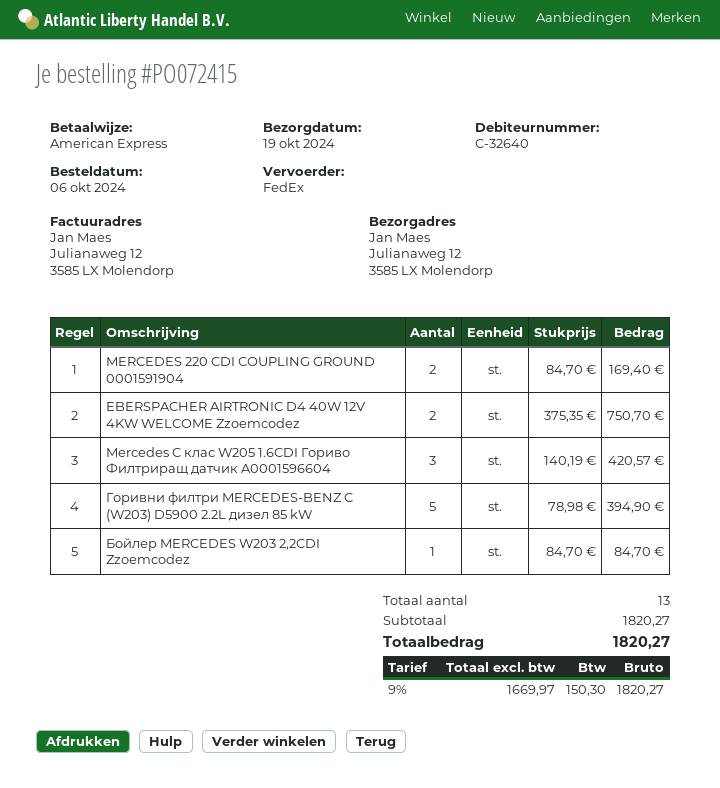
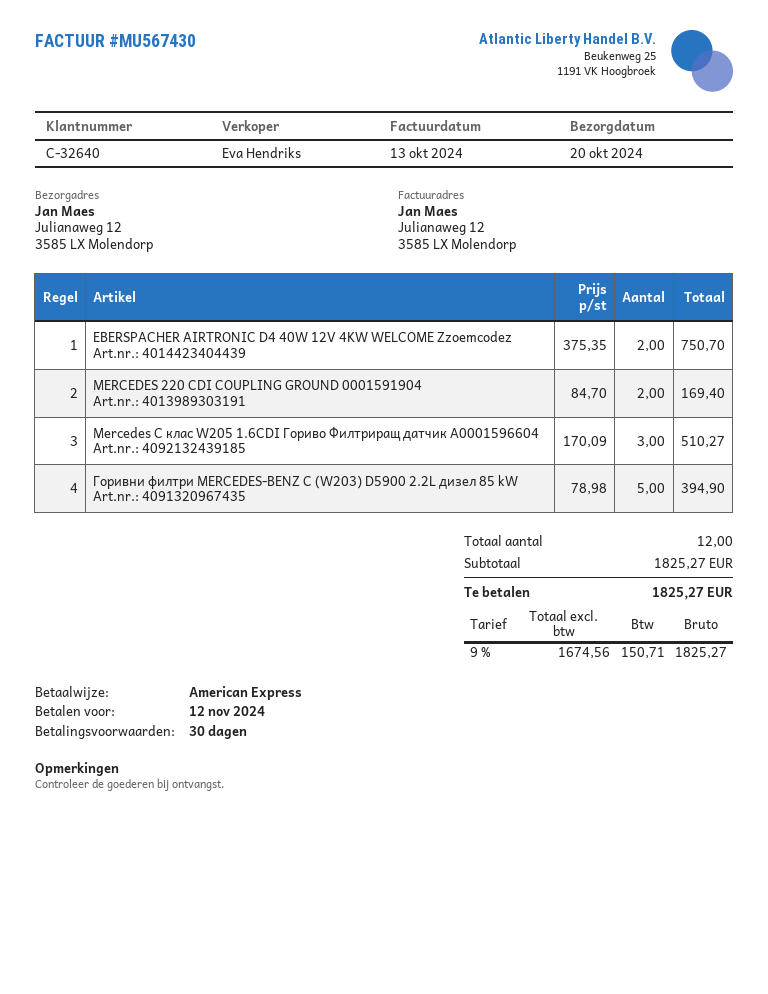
delivery date: 2024-10-19 -> 2024-10-20
Mercedes C клас W205 1.6CDI Гориво Филтриращ датчик A0001596604: 3 x 140.19 = 420.57 -> 3 x 170.09 = 510.27
Бойлер MERCEDES W203 2,2CDI Zzoemcodez: 1 x 84.70 = 84.70 -> none
total quantity: 13 -> 12
subtotal: 1820.27 -> 1825.27
net: 1669.97 -> 1674.56
tax: 9% = 150.30 -> 9% = 150.71
total: 1820.27 -> 1825.27

